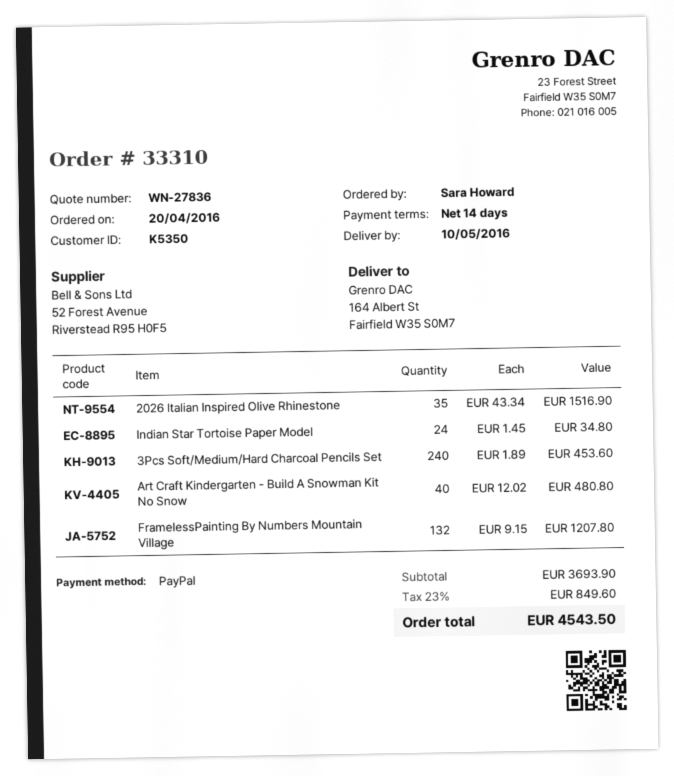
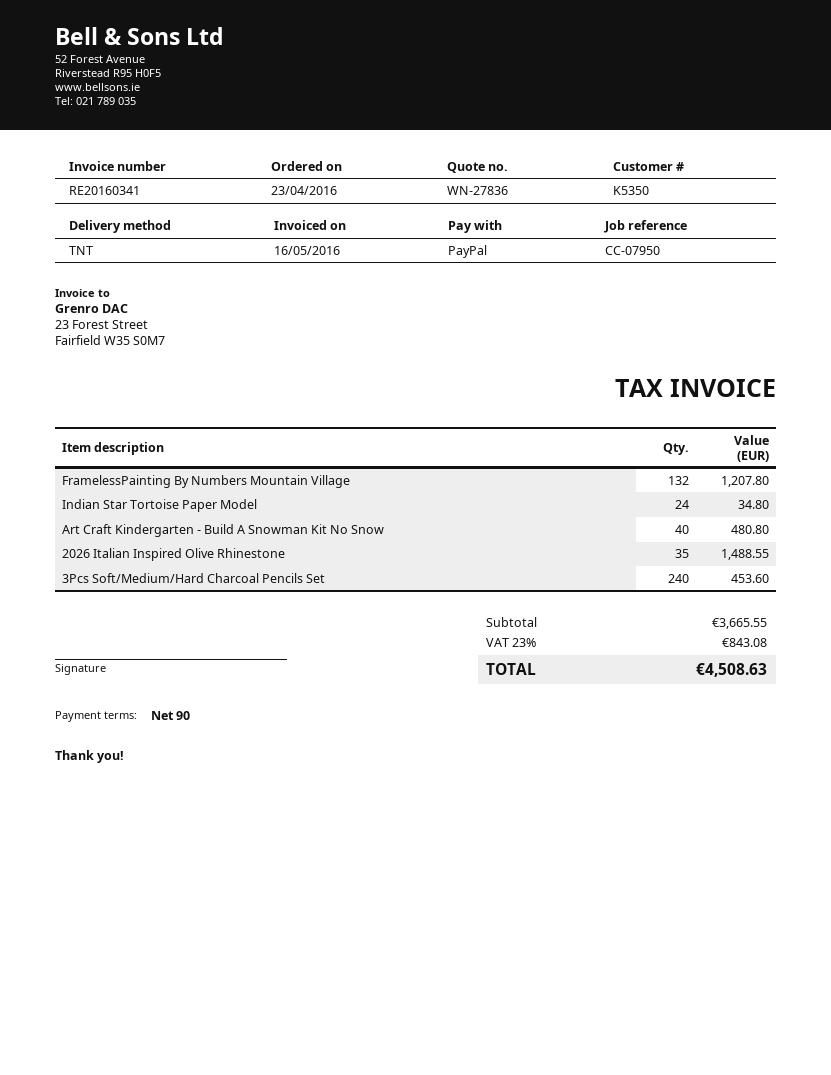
order date: 2016-04-20 -> 2016-04-23
payment terms: 14 days -> 90 days
2026 Italian Inspired Olive Rhinestone: 35 for 1516.90 -> 35 for 1488.55
subtotal: 3693.90 -> 3665.55
tax: 23% = 849.60 -> 23% = 843.08
total: 4543.50 -> 4508.63

